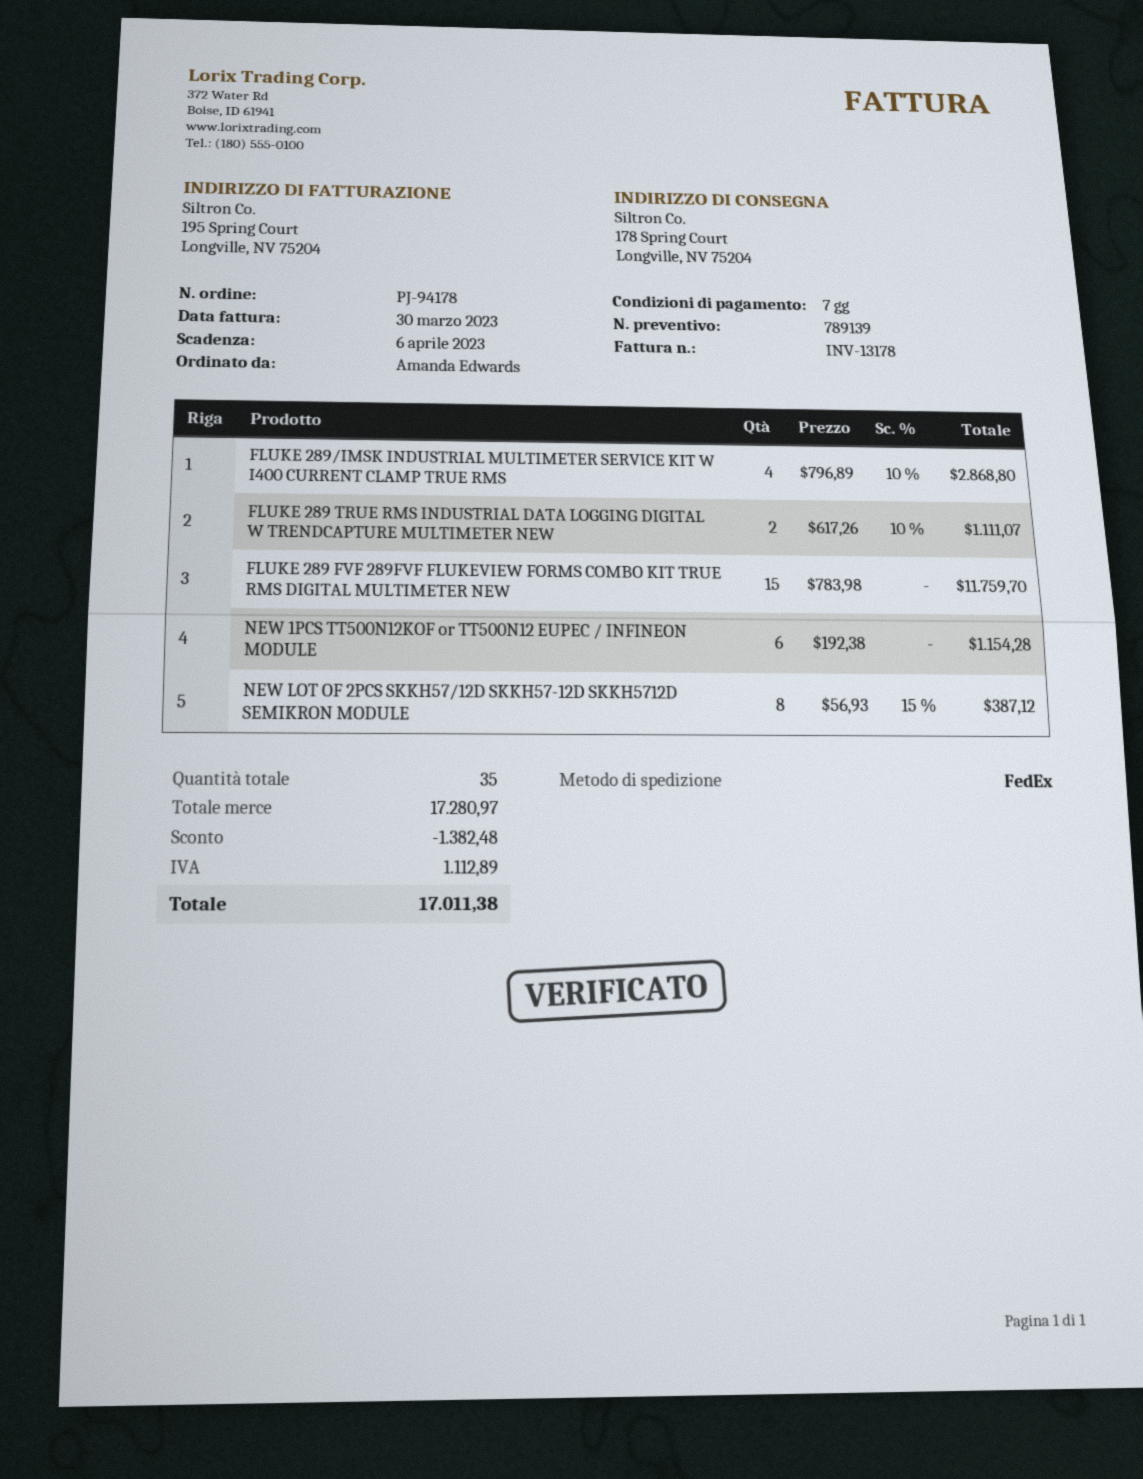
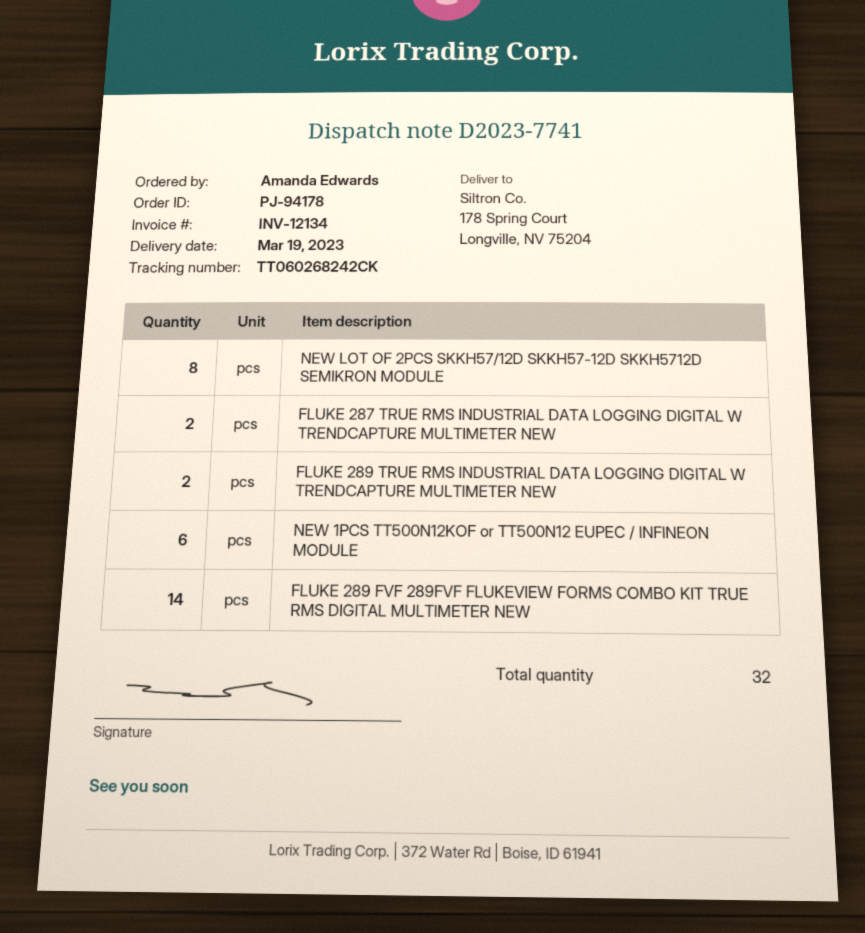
invoice number: INV-13178 -> INV-12134
FLUKE 289/IMSK INDUSTRIAL MULTIMETER SERVICE KIT W I400 CURRENT CLAMP TRUE RMS: 4 -> none
FLUKE 289 FVF 289FVF FLUKEVIEW FORMS COMBO KIT TRUE RMS DIGITAL MULTIMETER NEW: 15 -> 14
FLUKE 287 TRUE RMS INDUSTRIAL DATA LOGGING DIGITAL W TRENDCAPTURE MULTIMETER NEW: none -> 2
total quantity: 35 -> 32

